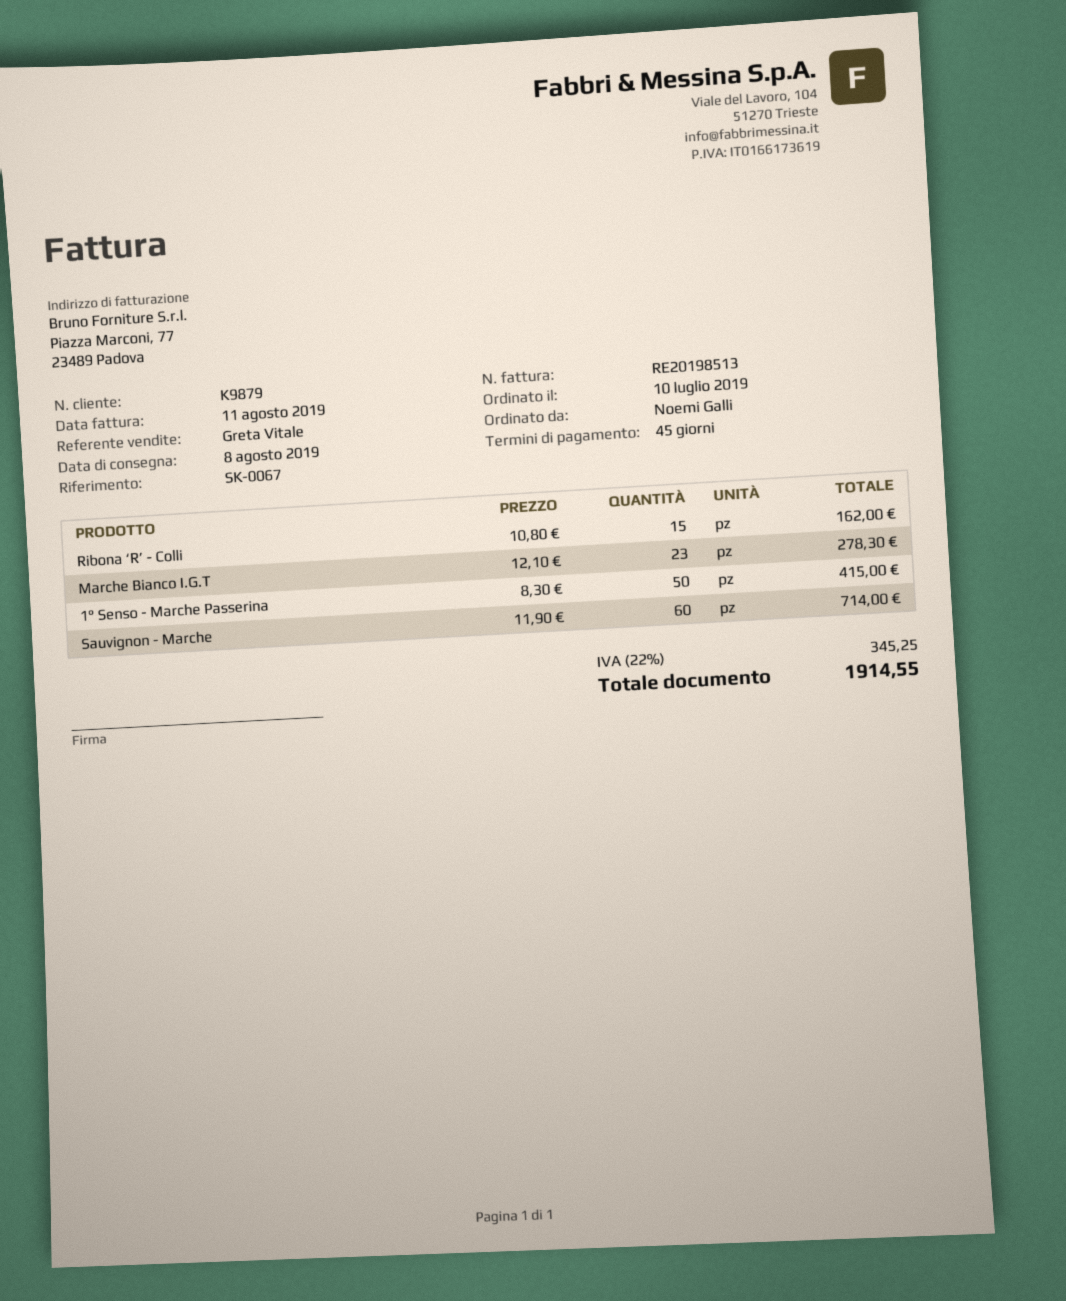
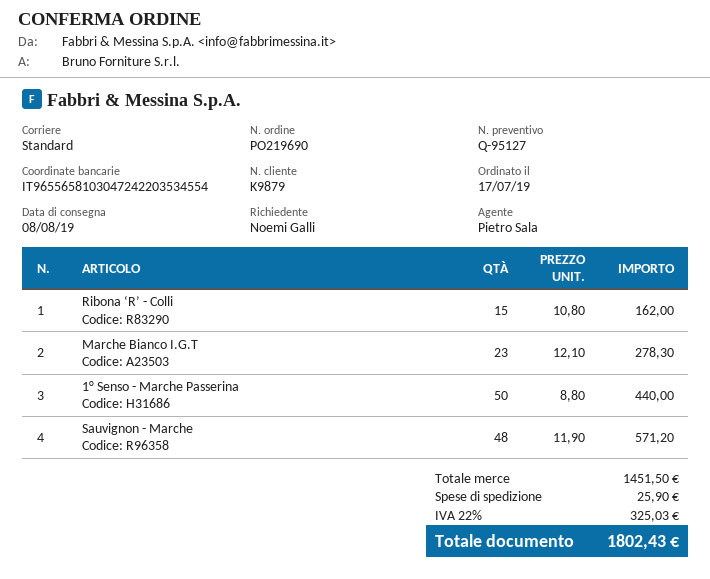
order date: 2019-07-10 -> 2019-07-17
sales rep: Greta Vitale -> Pietro Sala
1° Senso - Marche Passerina: 50 x 8.30 = 415.00 -> 50 x 8.80 = 440.00
Sauvignon - Marche: 60 x 11.90 = 714.00 -> 48 x 11.90 = 571.20
shipping: none -> 25.90
tax: 22% = 345.25 -> 22% = 325.03
total: 1914.55 -> 1802.43

